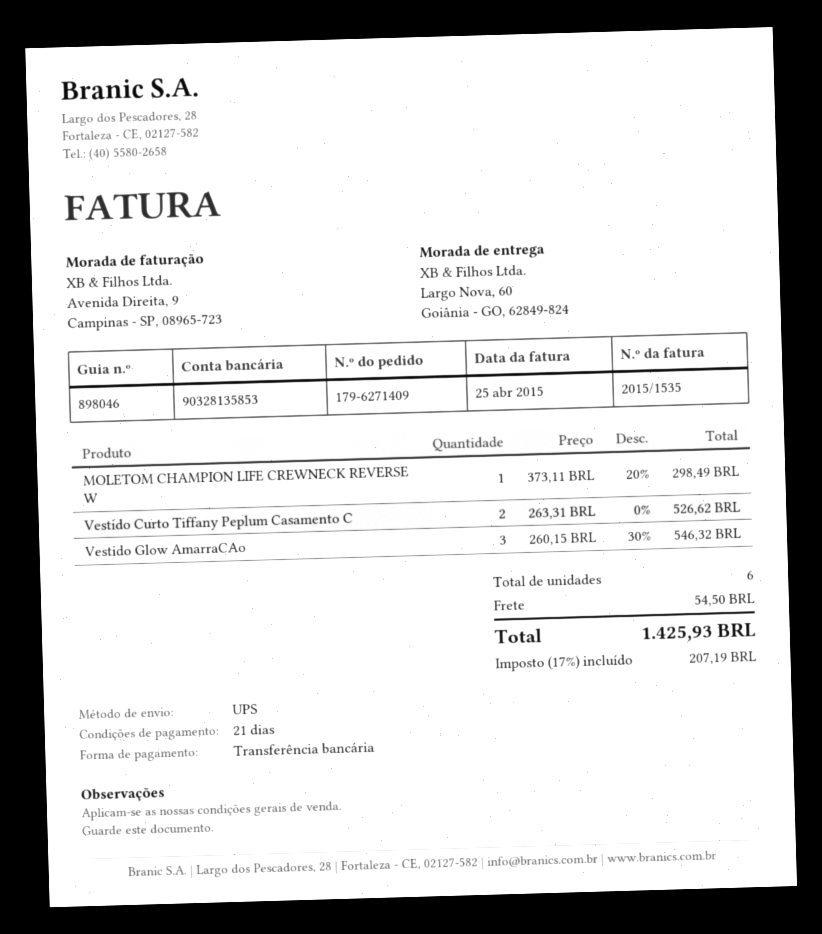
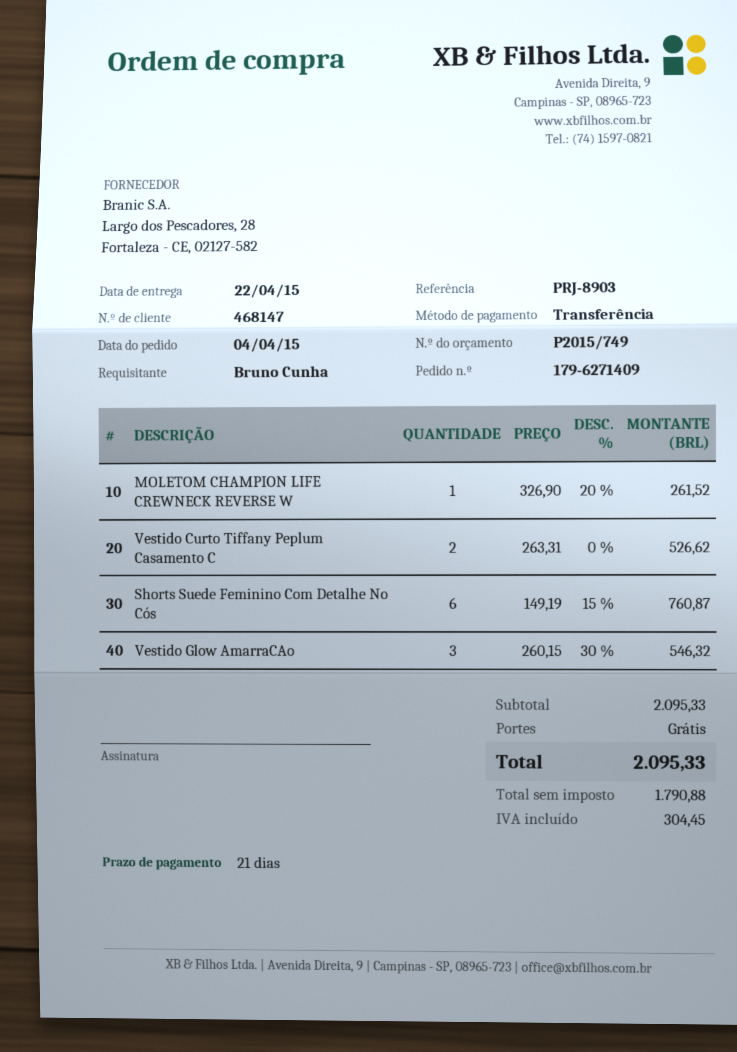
MOLETOM CHAMPION LIFE CREWNECK REVERSE W: 1 x 373.11 - 20% = 298.49 -> 1 x 326.90 - 20% = 261.52
Shorts Suede Feminino Com Detalhe No Cós: none -> 6 x 149.19 - 15% = 760.87
shipping: 54.50 -> 0.00
tax: 207.19 -> 304.45
total: 1425.93 -> 2095.33

